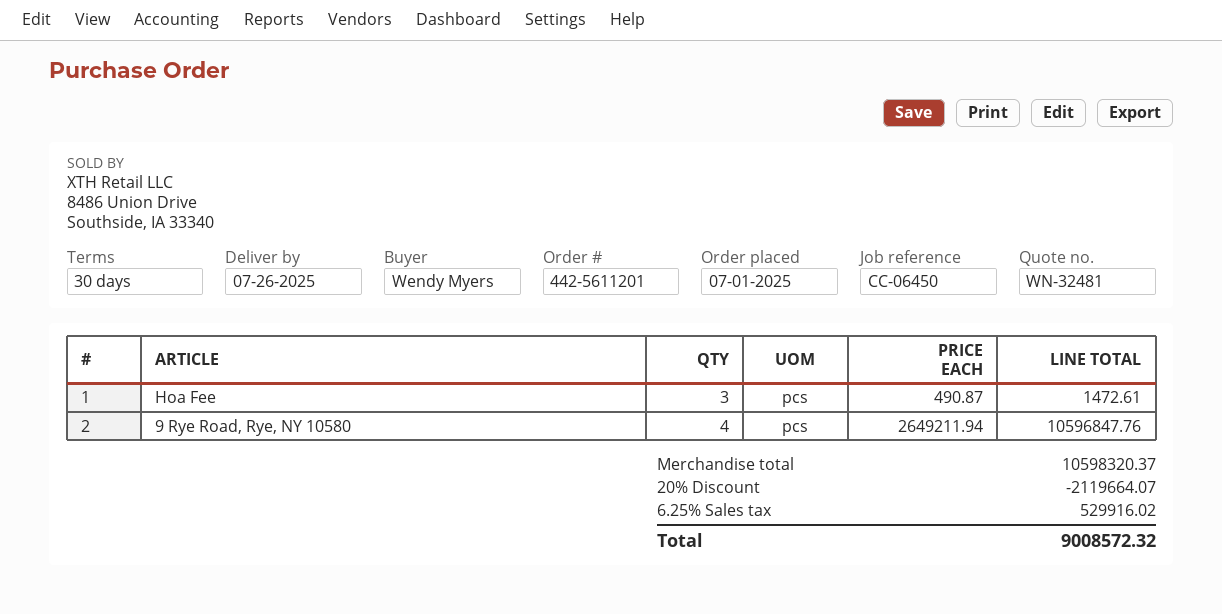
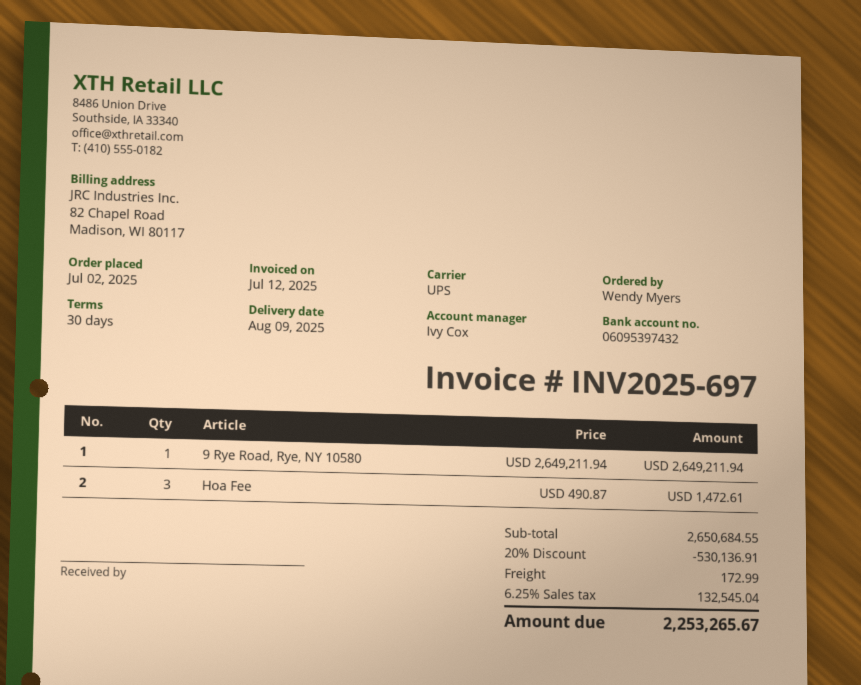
order date: 2025-07-01 -> 2025-07-02
delivery date: 2025-07-26 -> 2025-08-09
9 Rye Road, Rye, NY 10580: 4 x 2649211.94 = 10596847.76 -> 1 x 2649211.94 = 2649211.94
subtotal: 10598320.37 -> 2650684.55
discount: 20% = 2119664.07 -> 20% = 530136.91
shipping: none -> 172.99
tax: 6.25% = 529916.02 -> 6.25% = 132545.04
total: 9008572.32 -> 2253265.67

